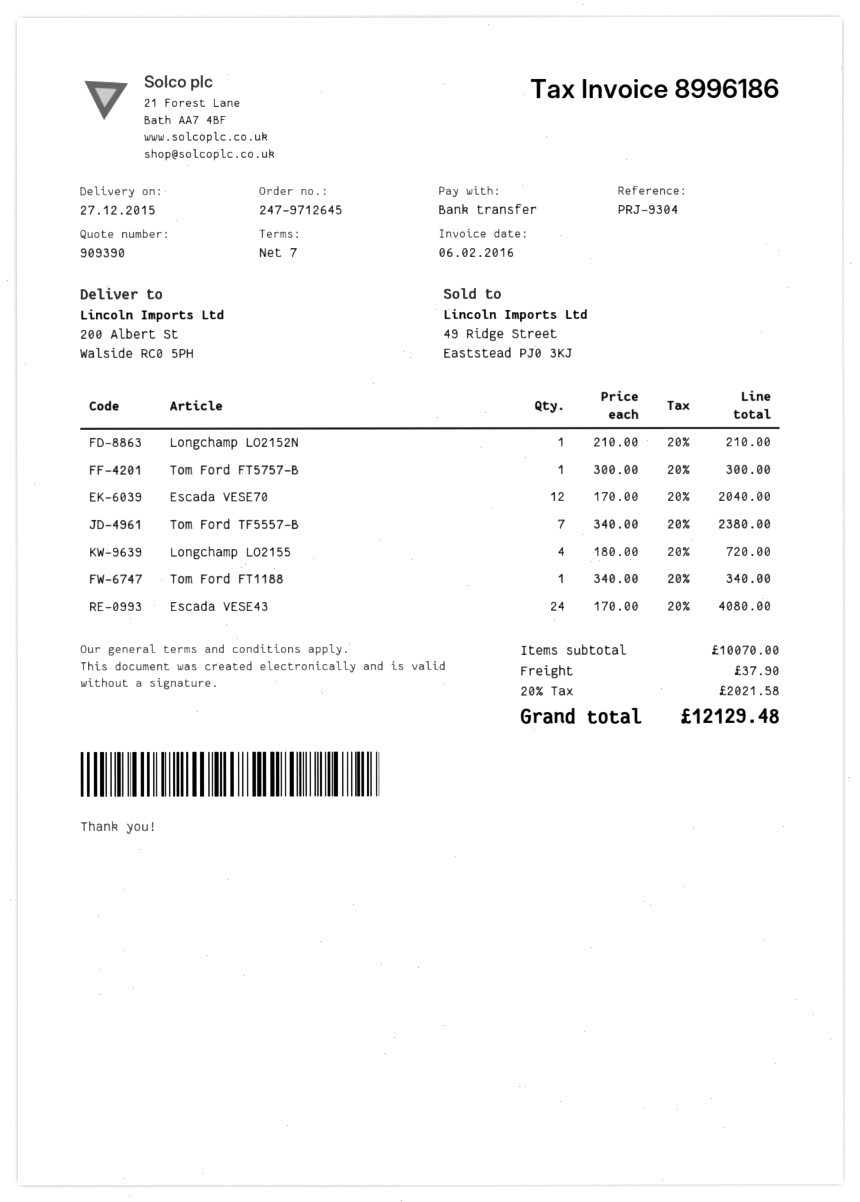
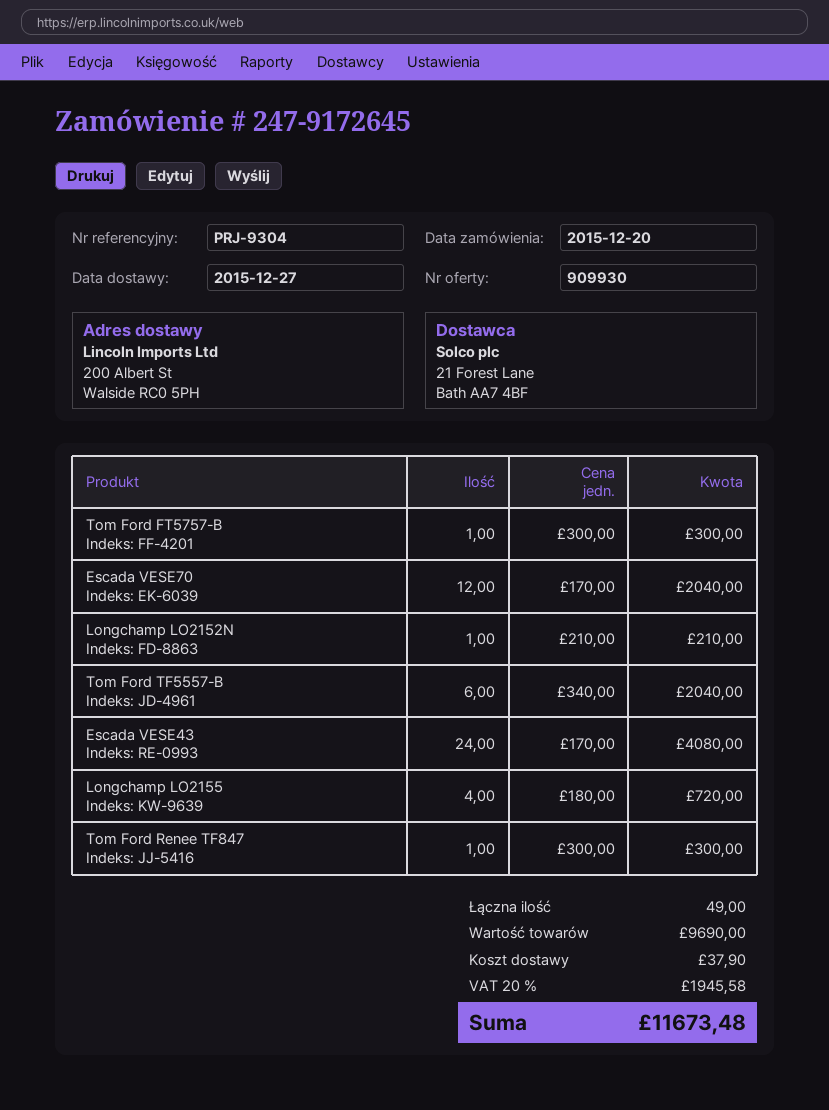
quote number: 909390 -> 909930
order number: 247-9712645 -> 247-9172645
Tom Ford TF5557-B: 7 x 340.00 = 2380.00 -> 6 x 340.00 = 2040.00
Tom Ford FT1188: 1 x 340.00 = 340.00 -> none
Tom Ford Renee TF847: none -> 1 x 300.00 = 300.00
subtotal: 10070.00 -> 9690.00
tax: 20% = 2021.58 -> 20% = 1945.58
total: 12129.48 -> 11673.48

